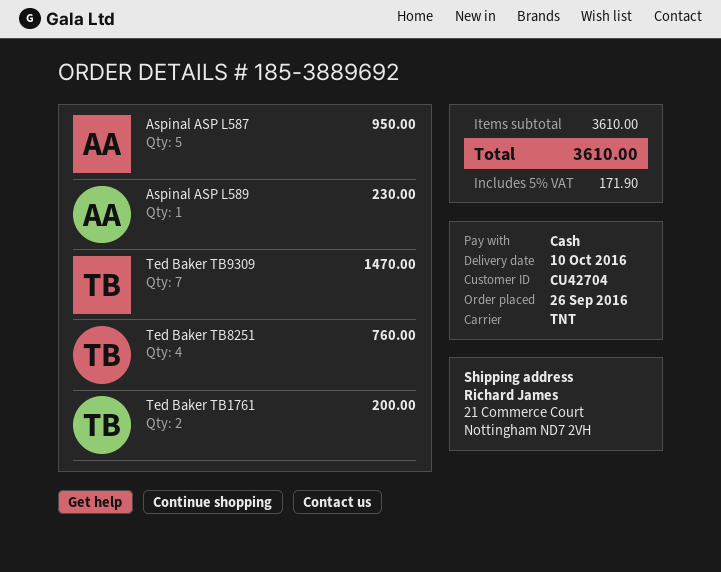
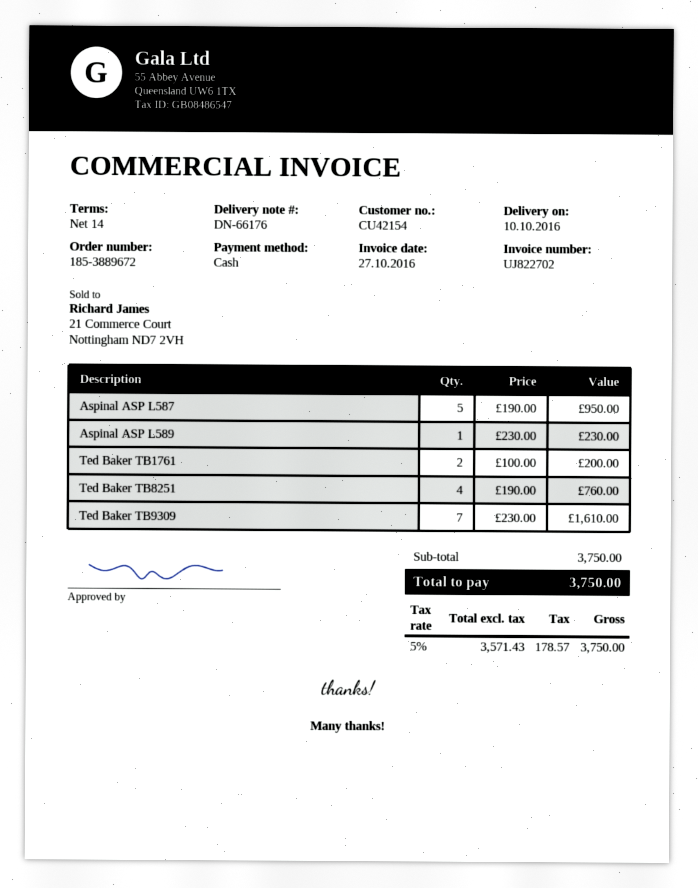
order number: 185-3889692 -> 185-3889672
customer number: CU42704 -> CU42154
Ted Baker TB9309: 7 for 1470.00 -> 7 for 1610.00
subtotal: 3610.00 -> 3750.00
tax: 5% = 171.90 -> 5% = 178.57
total: 3610.00 -> 3750.00

